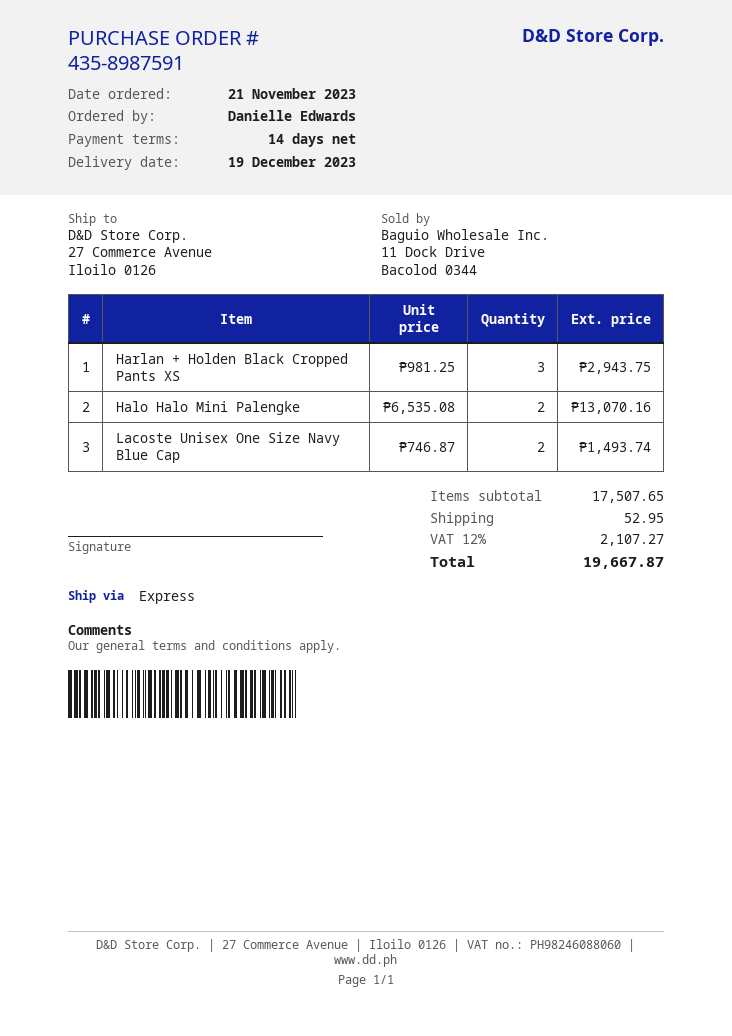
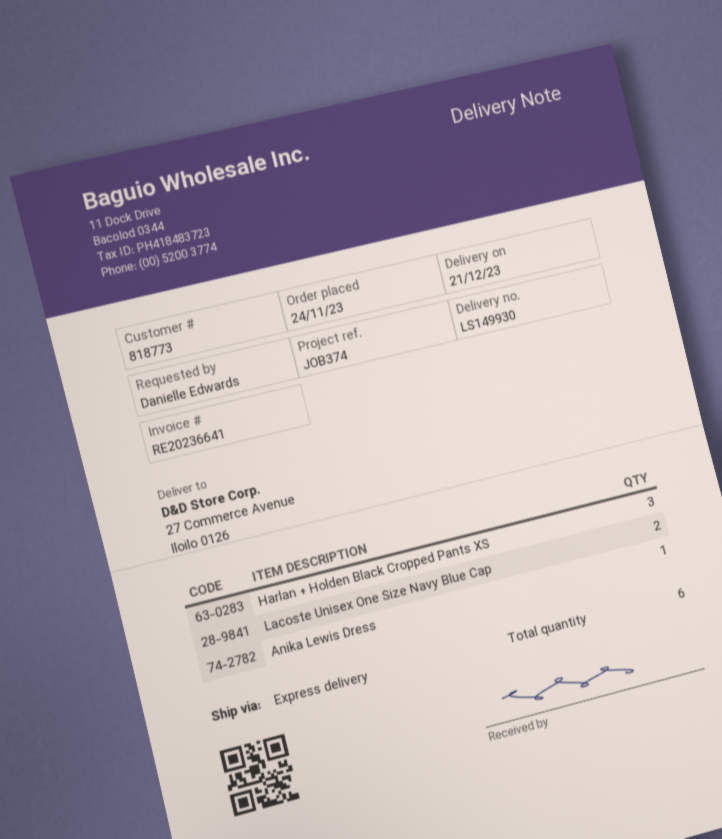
order date: 2023-11-21 -> 2023-11-24
delivery date: 2023-12-19 -> 2023-12-21
Halo Halo Mini Palengke: 2 -> none
Anika Lewis Dress: none -> 1

